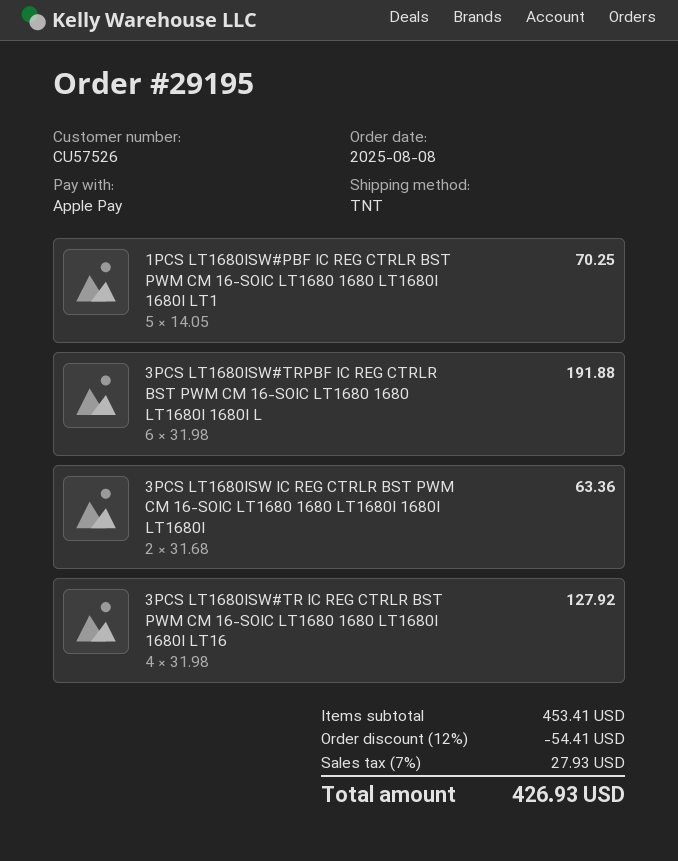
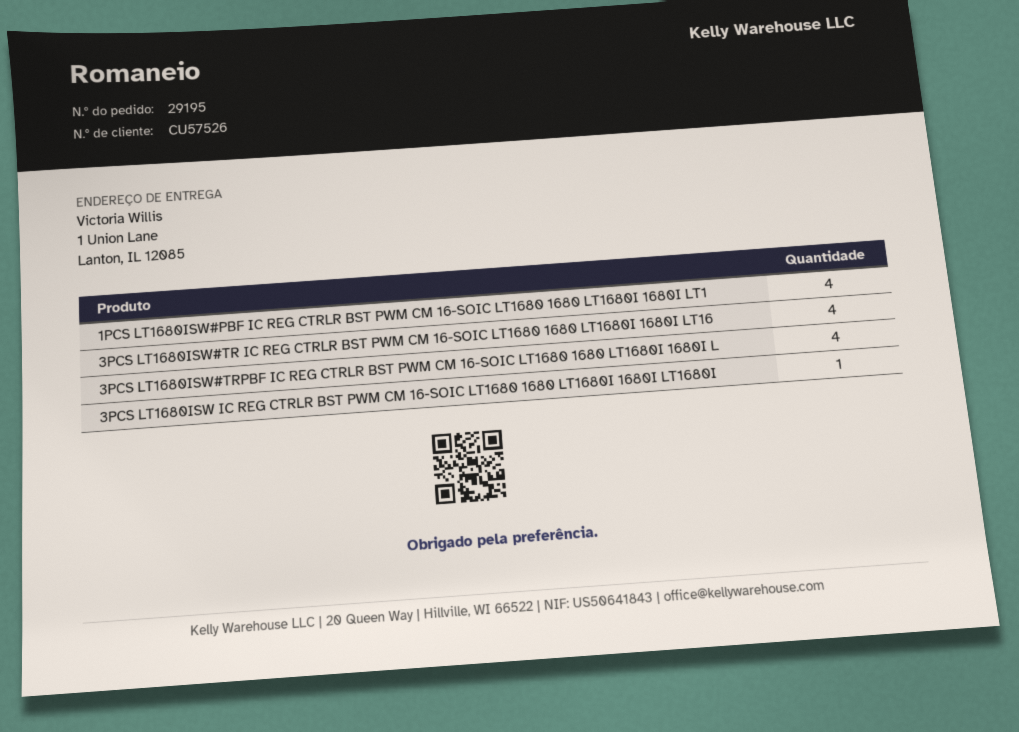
1PCS LT1680ISW#PBF IC REG CTRLR BST PWM CM 16-SOIC LT1680 1680 LT1680I 1680I LT1: 5 -> 4
3PCS LT1680ISW#TRPBF IC REG CTRLR BST PWM CM 16-SOIC LT1680 1680 LT1680I 1680I L: 6 -> 4
3PCS LT1680ISW IC REG CTRLR BST PWM CM 16-SOIC LT1680 1680 LT1680I 1680I LT1680I: 2 -> 1

